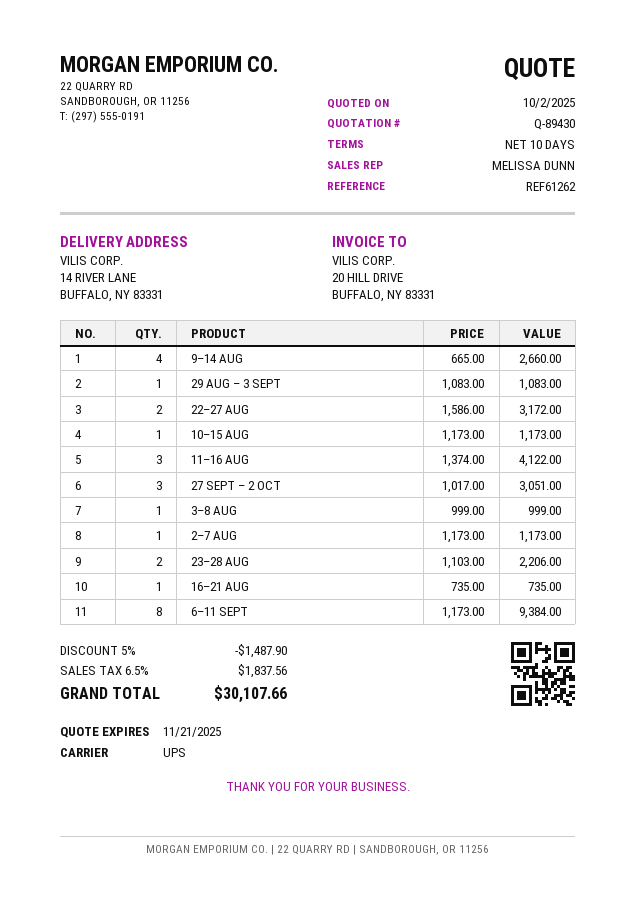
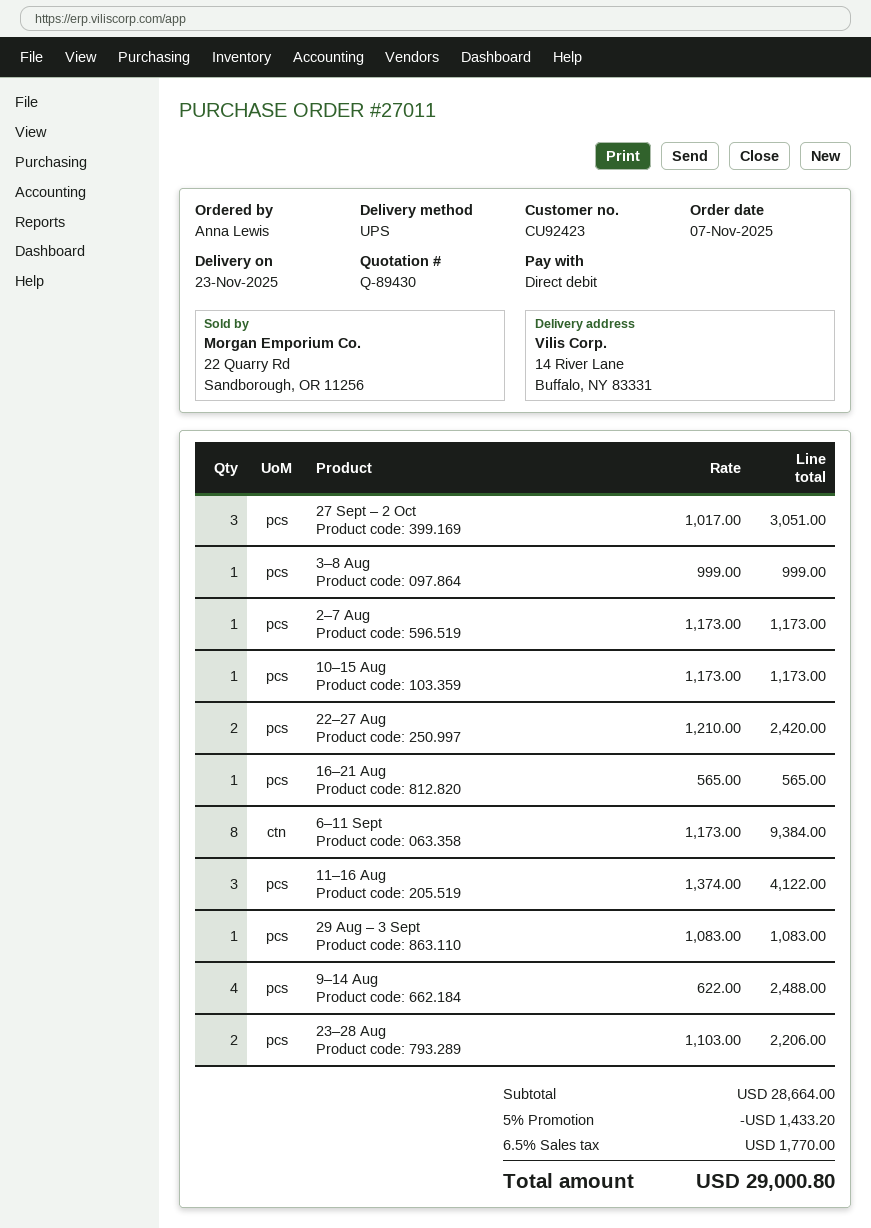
9–14 AUG: 4 x 665.00 = 2660.00 -> 4 x 622.00 = 2488.00
22–27 AUG: 2 x 1586.00 = 3172.00 -> 2 x 1210.00 = 2420.00
16–21 AUG: 1 x 735.00 = 735.00 -> 1 x 565.00 = 565.00
discount: 5% = 1487.90 -> 5% = 1433.20
tax: 6.5% = 1837.56 -> 6.5% = 1770.00
total: 30107.66 -> 29000.80

